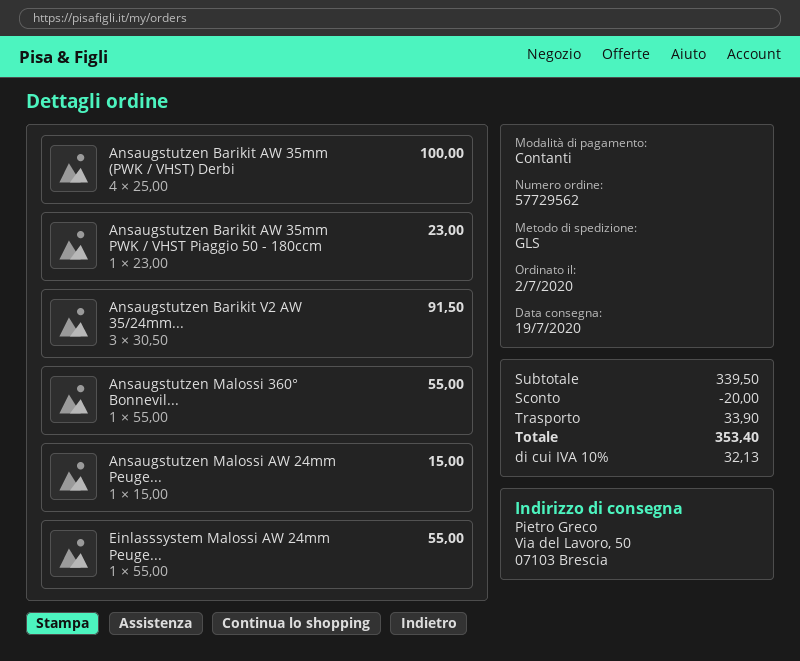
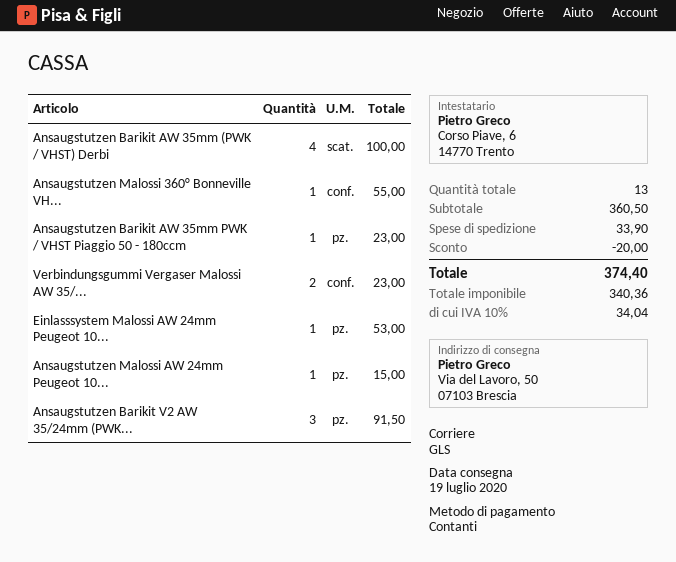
Einlasssystem Malossi AW 24mm Peuge...: 1 for 55.00 -> 1 for 53.00
Verbindungsgummi Vergaser Malossi AW 35/...: none -> 2 for 23.00
subtotal: 339.50 -> 360.50
tax: 10% = 32.13 -> 10% = 34.04
total: 353.40 -> 374.40

